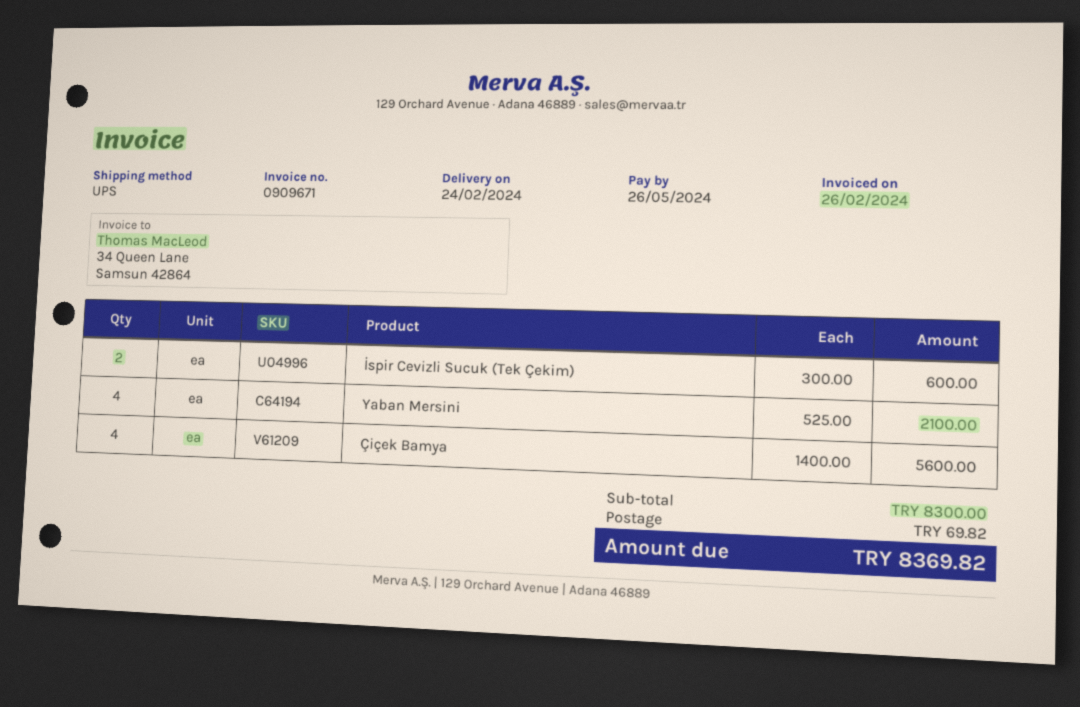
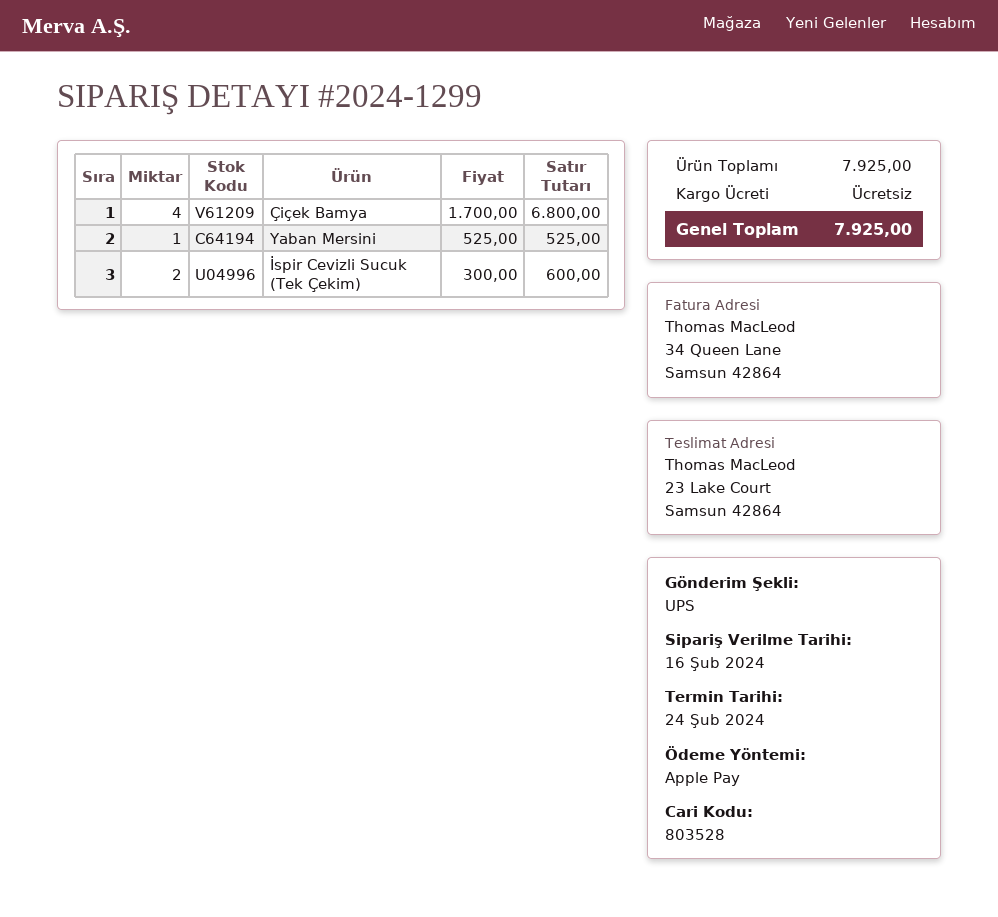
Yaban Mersini: 4 x 525.00 = 2100.00 -> 1 x 525.00 = 525.00
Çiçek Bamya: 4 x 1400.00 = 5600.00 -> 4 x 1700.00 = 6800.00
subtotal: 8300.00 -> 7925.00
shipping: 69.82 -> 0.00
total: 8369.82 -> 7925.00

